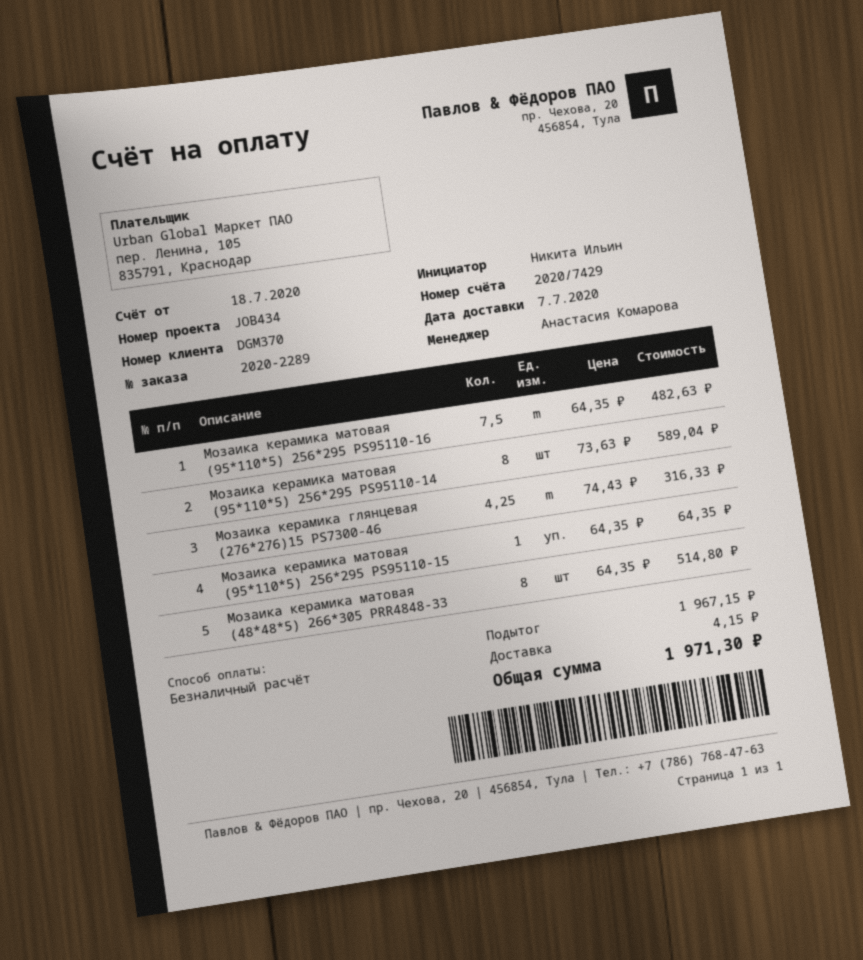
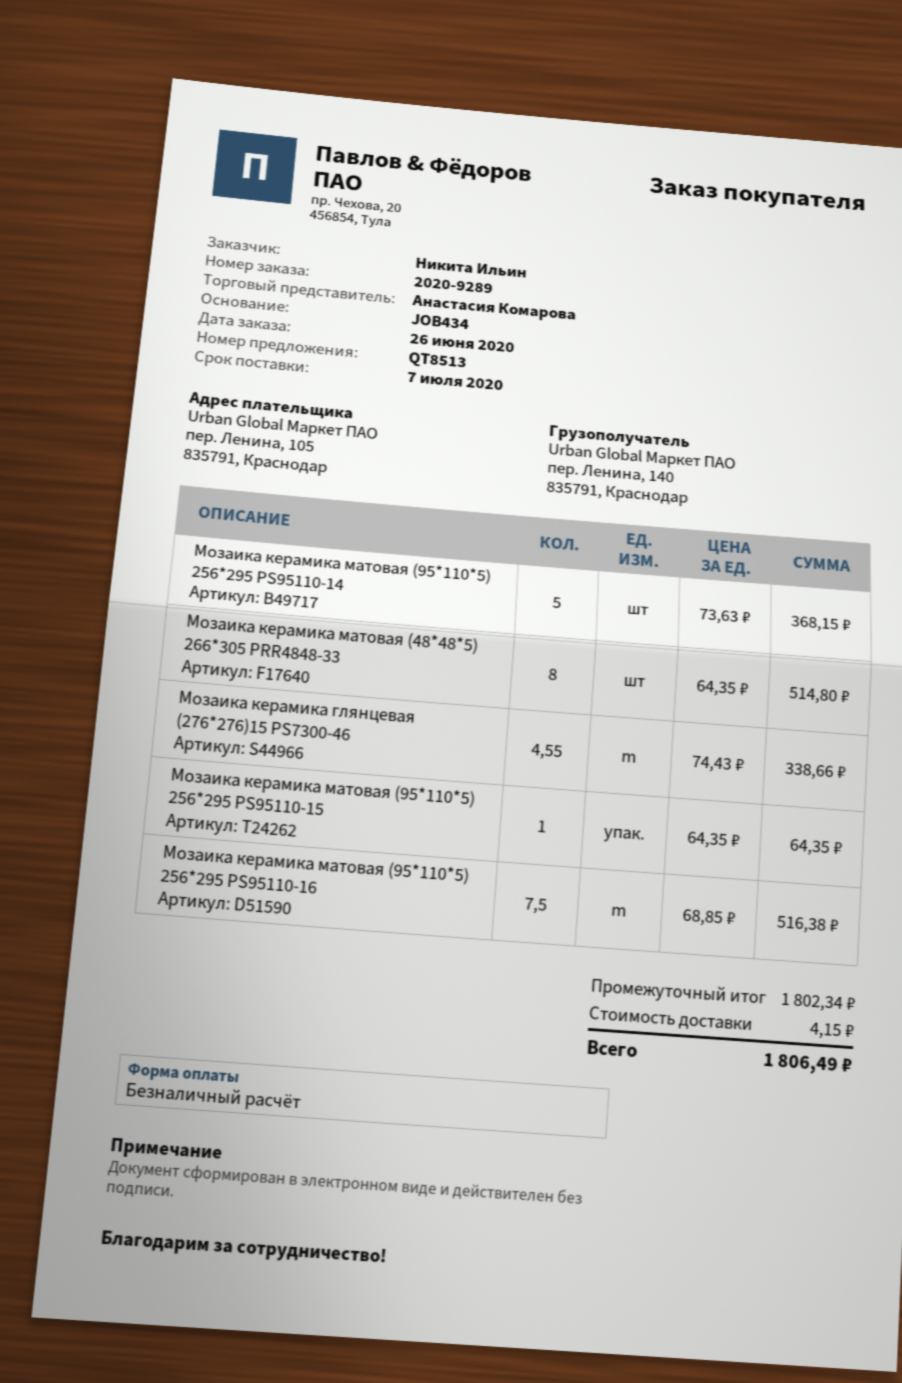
order number: 2020-2289 -> 2020-9289
Мозаика керамика матовая (95*110*5) 256*295 PS95110-16: 7.5 x 64.35 = 482.63 -> 7.5 x 68.85 = 516.38
Мозаика керамика матовая (95*110*5) 256*295 PS95110-14: 8 x 73.63 = 589.04 -> 5 x 73.63 = 368.15
Мозаика керамика глянцевая (276*276)15 PS7300-46: 4.25 x 74.43 = 316.33 -> 4.55 x 74.43 = 338.66
subtotal: 1967.15 -> 1802.34
total: 1971.30 -> 1806.49

